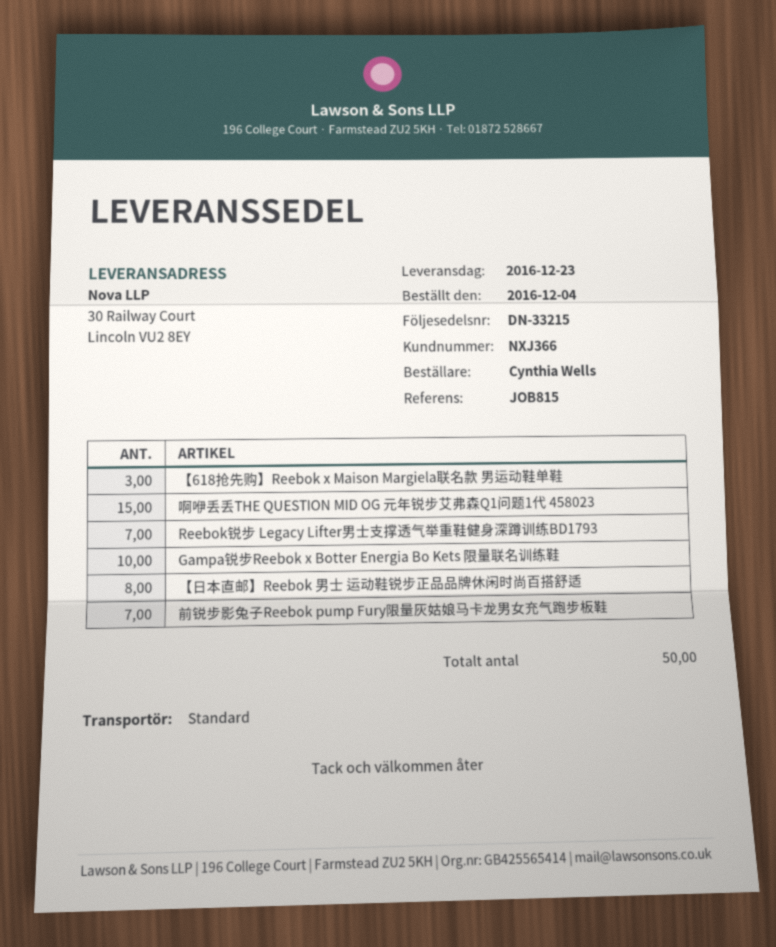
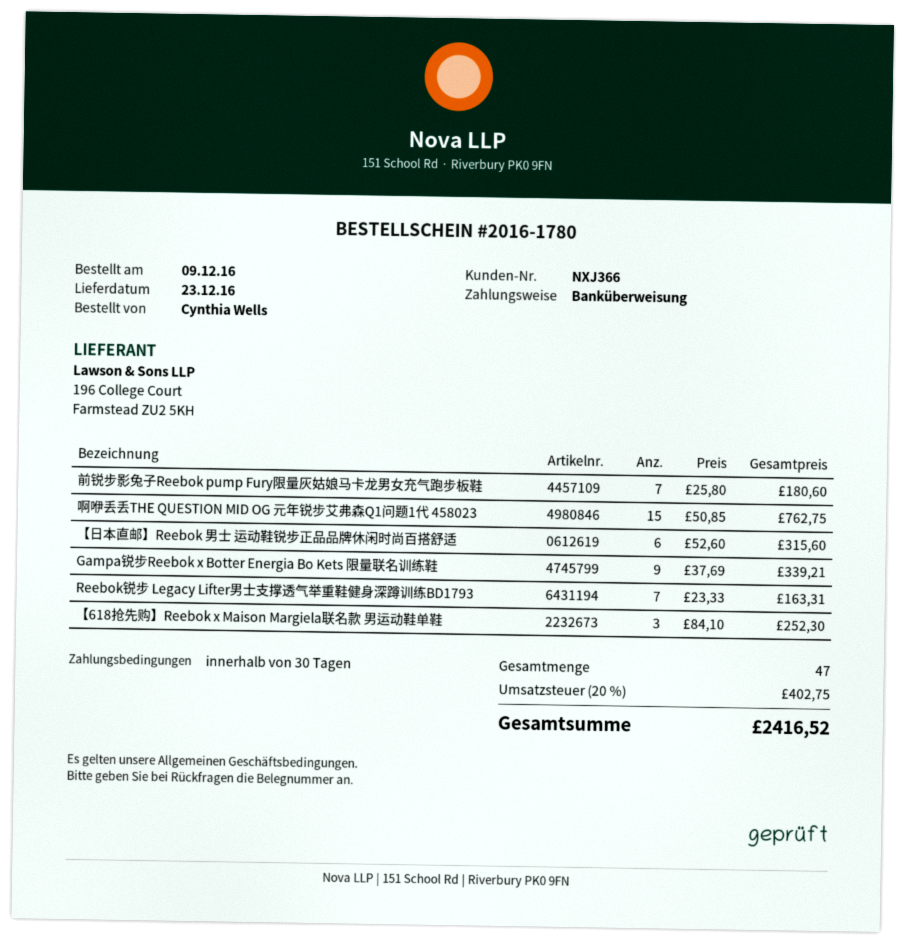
order date: 2016-12-04 -> 2016-12-09
Gampa锐步Reebok x Botter Energia Bo Kets 限量联名训练鞋: 10 -> 9
【日本直邮】Reebok 男士 运动鞋锐步正品品牌休闲时尚百搭舒适: 8 -> 6
total quantity: 50 -> 47

